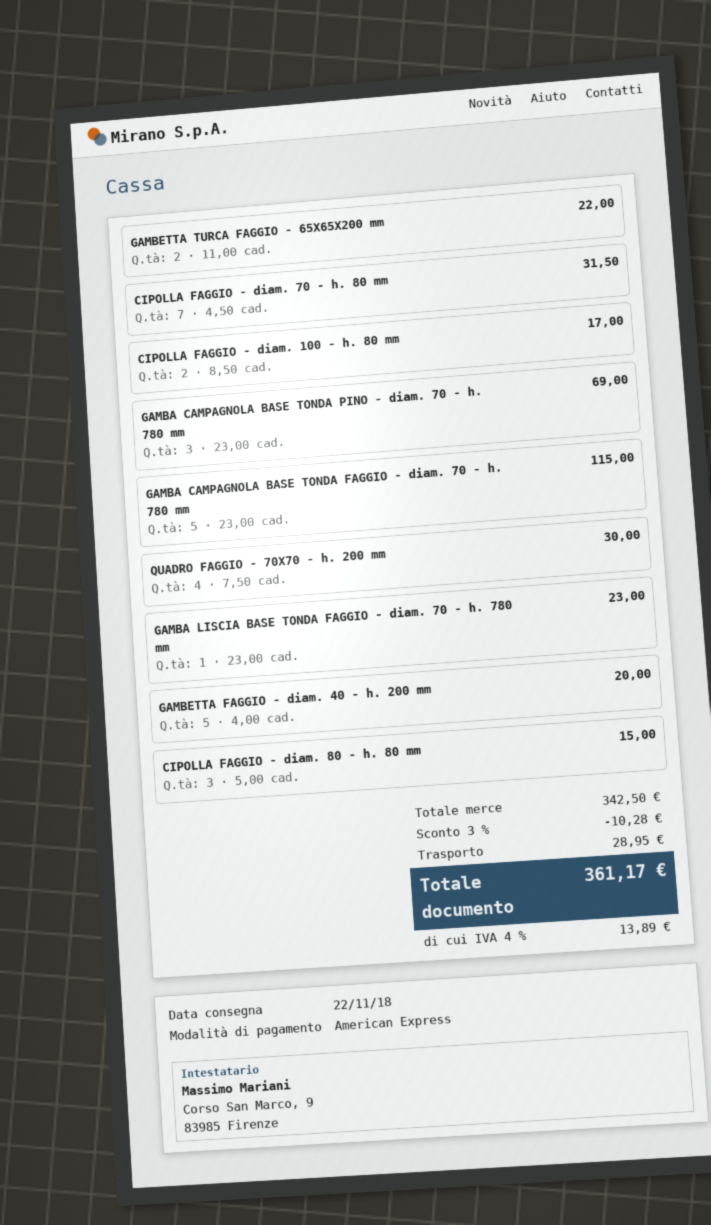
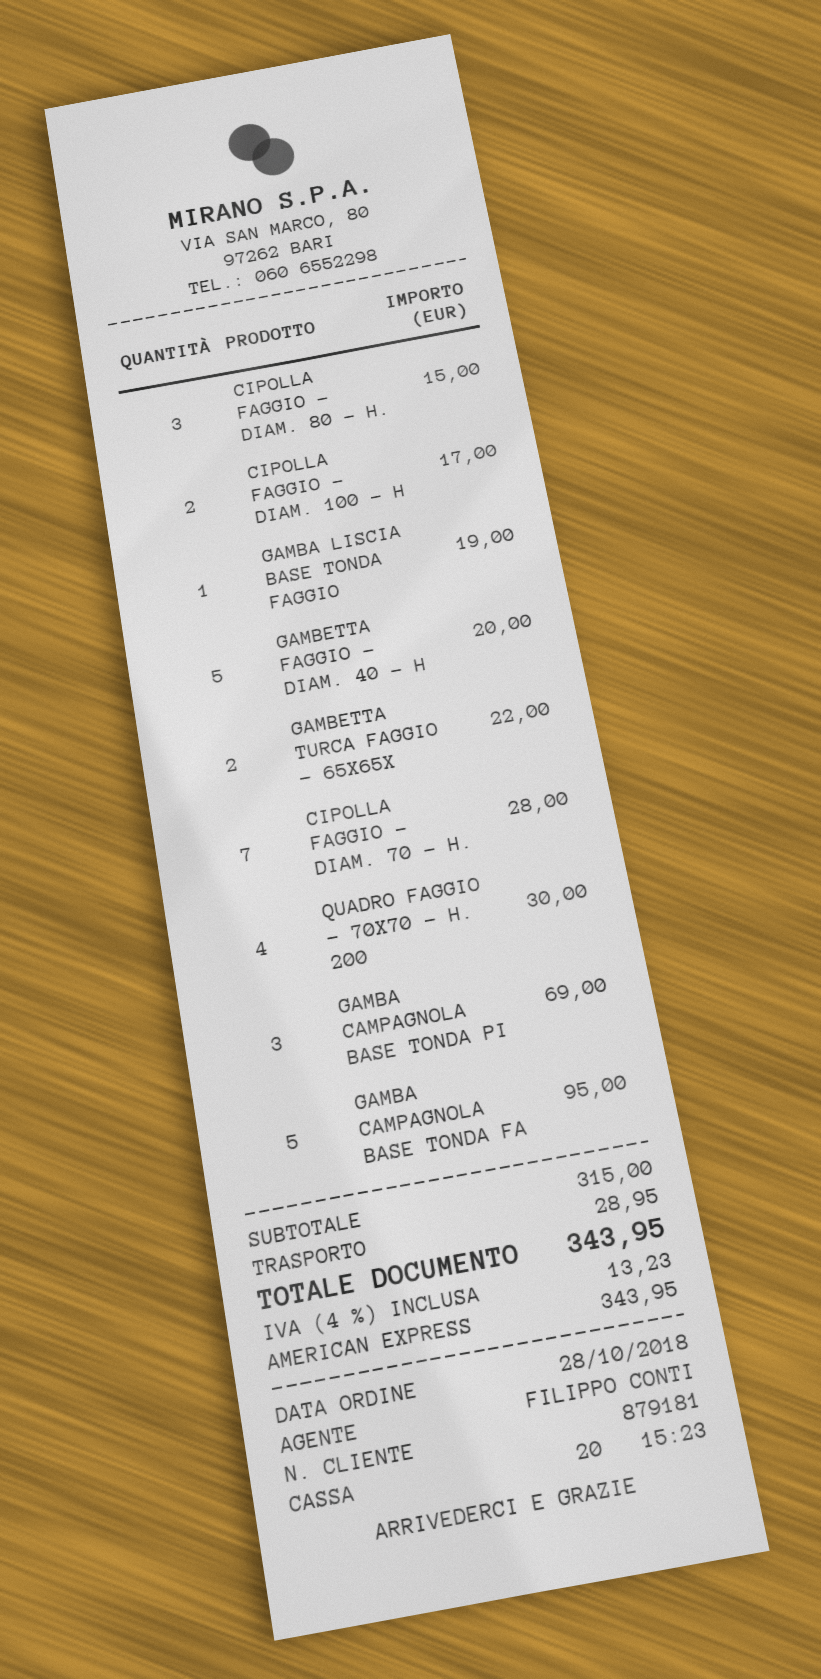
CIPOLLA FAGGIO - diam. 70 - h. 80 mm: 7 for 31.50 -> 7 for 28.00
GAMBA CAMPAGNOLA BASE TONDA FAGGIO - diam. 70 - h. 780 mm: 5 for 115.00 -> 5 for 95.00
GAMBA LISCIA BASE TONDA FAGGIO - diam. 70 - h. 780 mm: 1 for 23.00 -> 1 for 19.00
subtotal: 342.50 -> 315.00
discount: 3% = 10.28 -> none
tax: 4% = 13.89 -> 4% = 13.23
total: 361.17 -> 343.95

